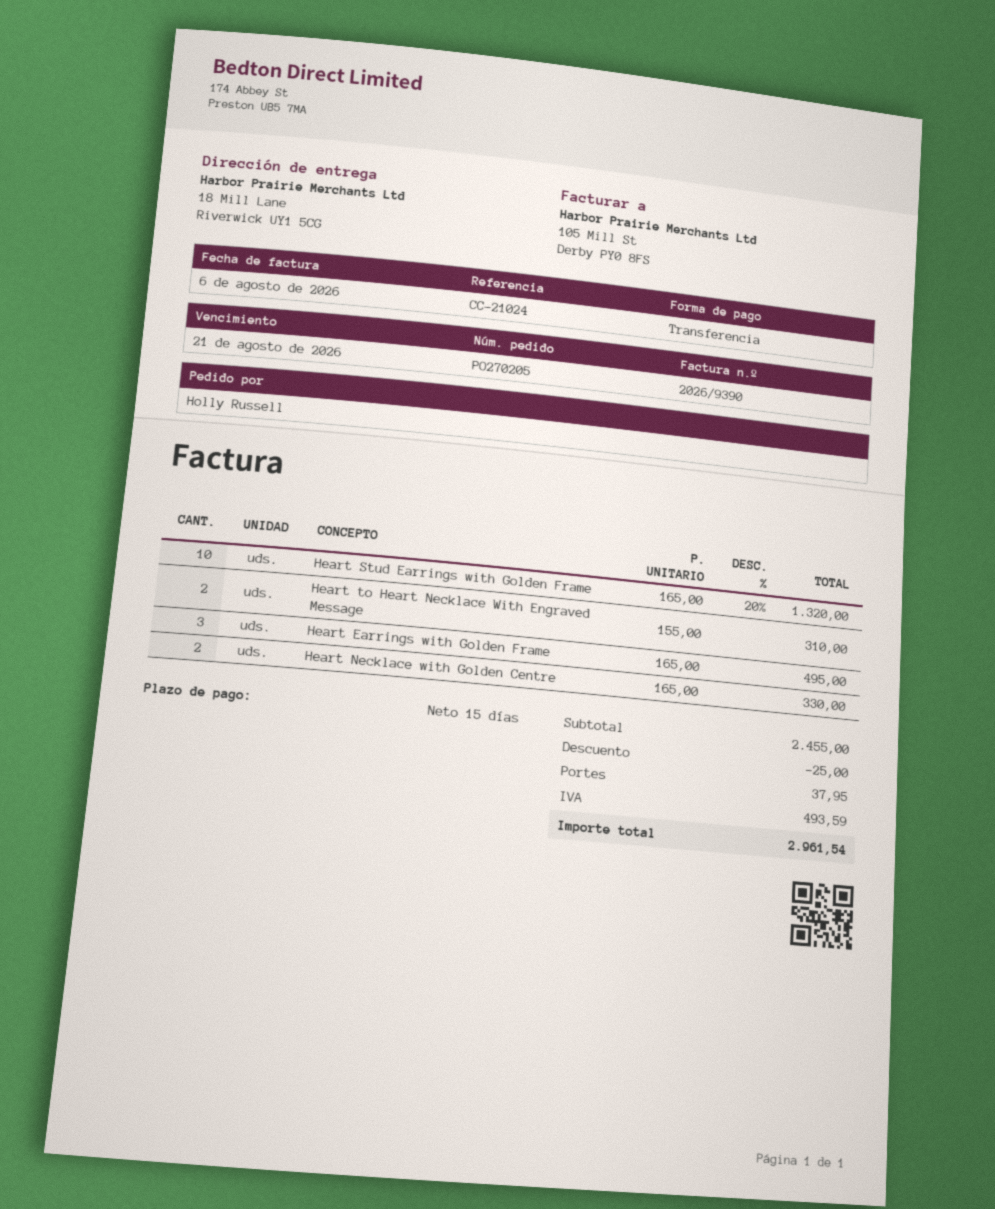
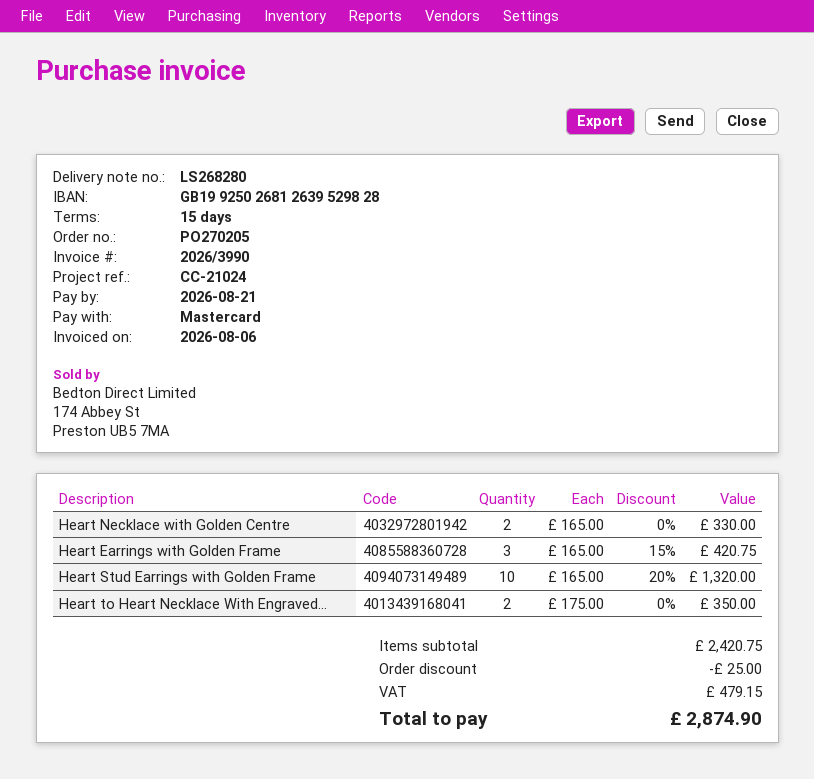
invoice number: 2026/9390 -> 2026/3990
payment method: bank transfer -> Mastercard
Heart to Heart Necklace With Engraved Message: 2 x 155.00 = 310.00 -> 2 x 175.00 = 350.00
Heart Earrings with Golden Frame: 3 x 165.00 = 495.00 -> 3 x 165.00 - 15% = 420.75
subtotal: 2455.00 -> 2420.75
shipping: 37.95 -> none
tax: 493.59 -> 479.15
total: 2961.54 -> 2874.90

